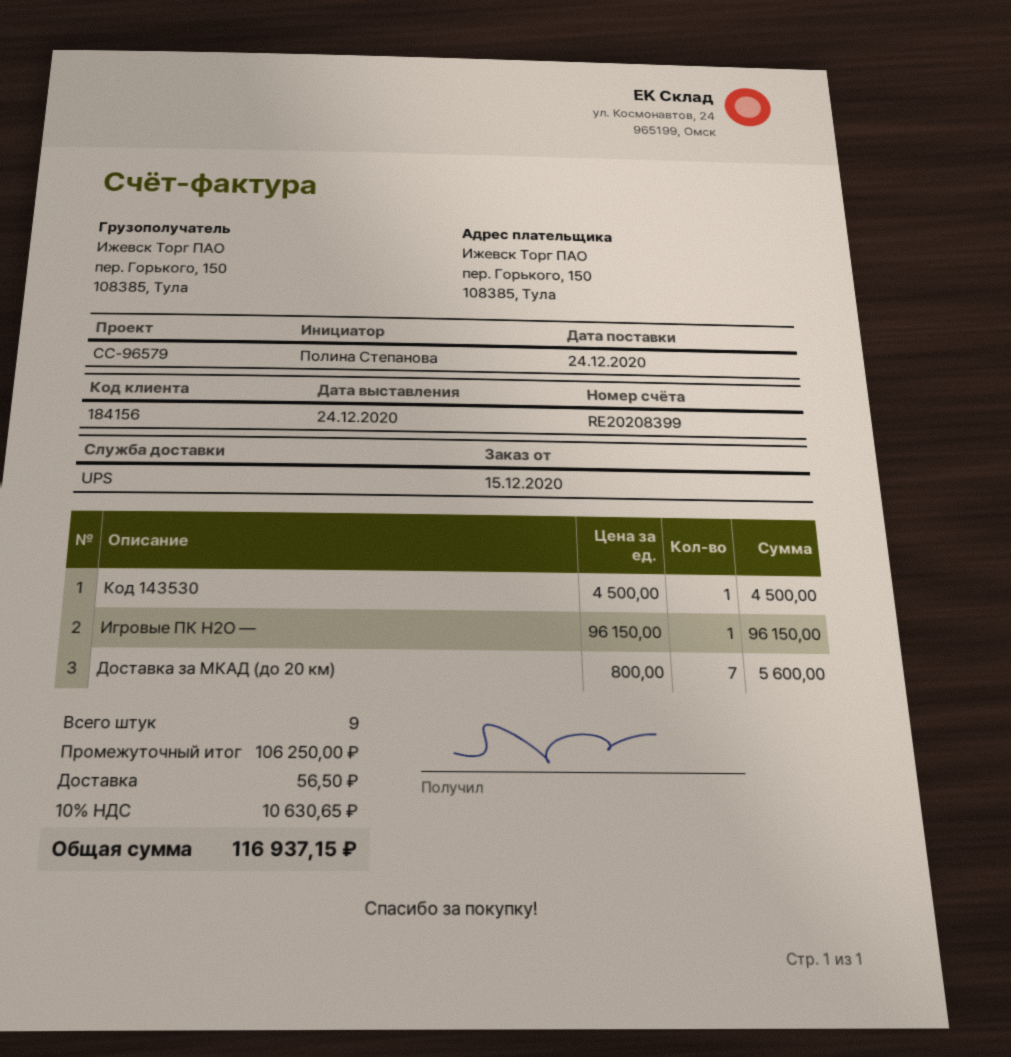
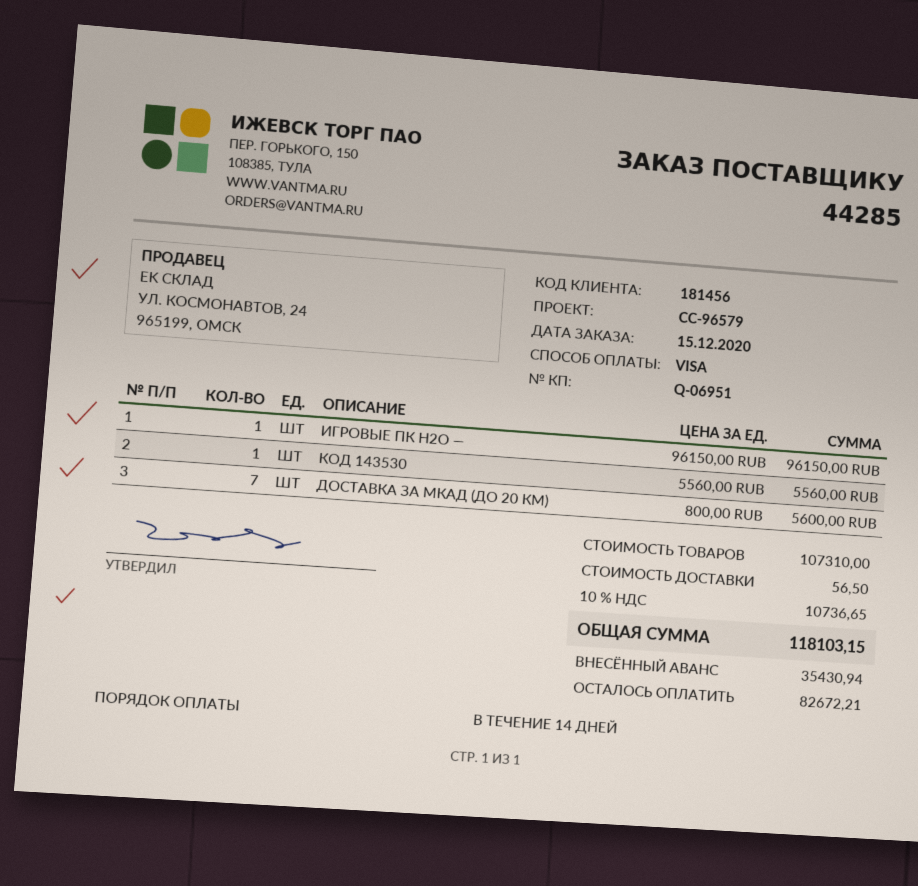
customer number: 184156 -> 181456
Код 143530: 1 x 4500.00 = 4500.00 -> 1 x 5560.00 = 5560.00
subtotal: 106250.00 -> 107310.00
tax: 10% = 10630.65 -> 10% = 10736.65
total: 116937.15 -> 118103.15

